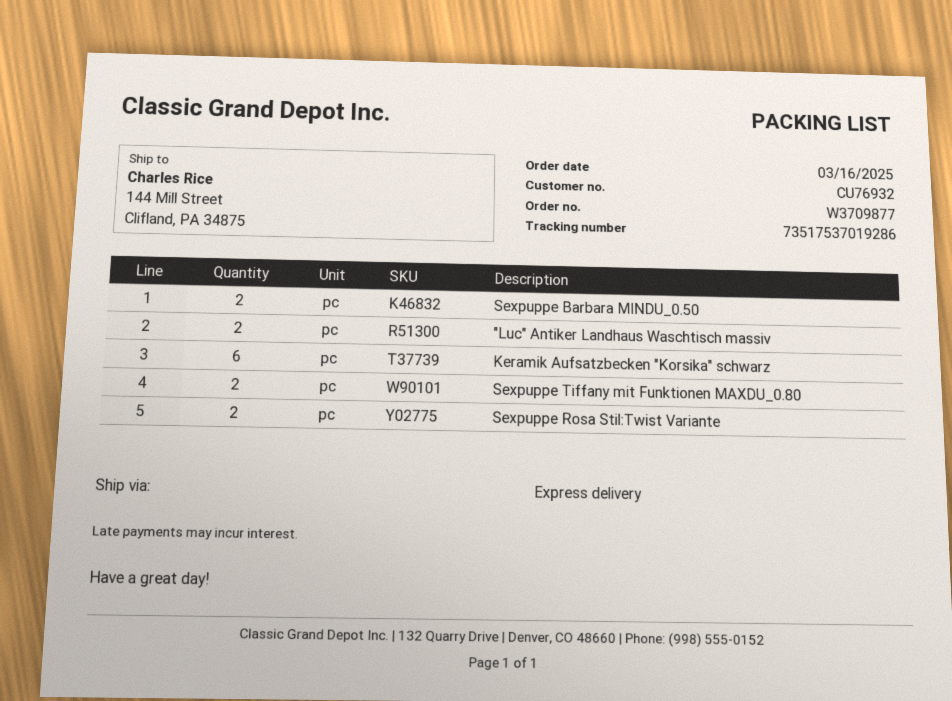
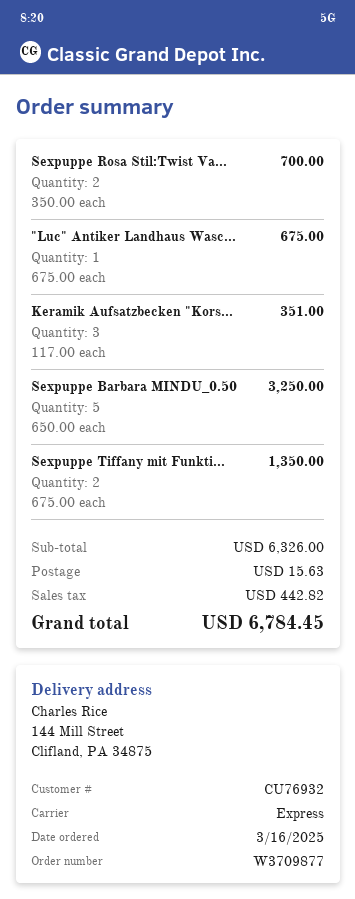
Sexpuppe Barbara MINDU_0.50: 2 -> 5
"Luc" Antiker Landhaus Waschtisch massiv: 2 -> 1
Keramik Aufsatzbecken "Korsika" schwarz: 6 -> 3

